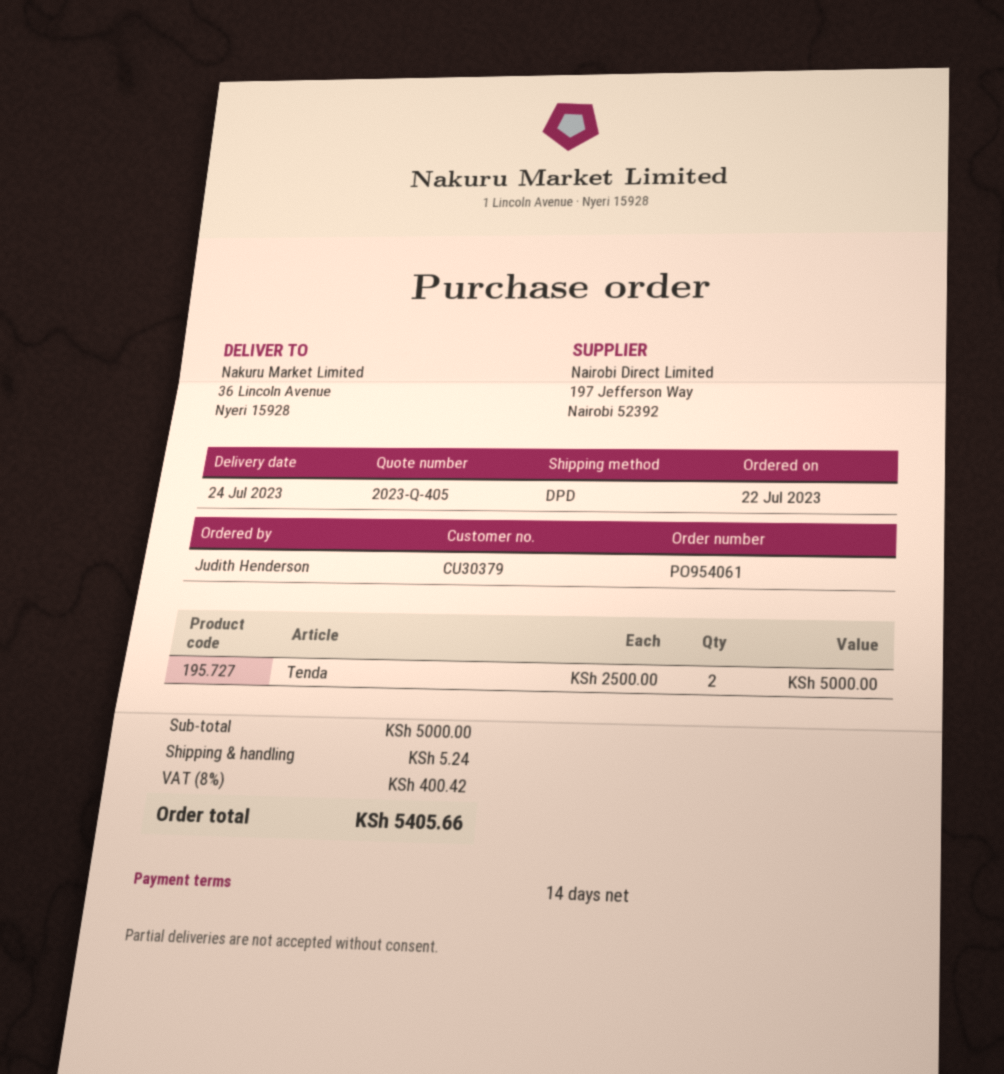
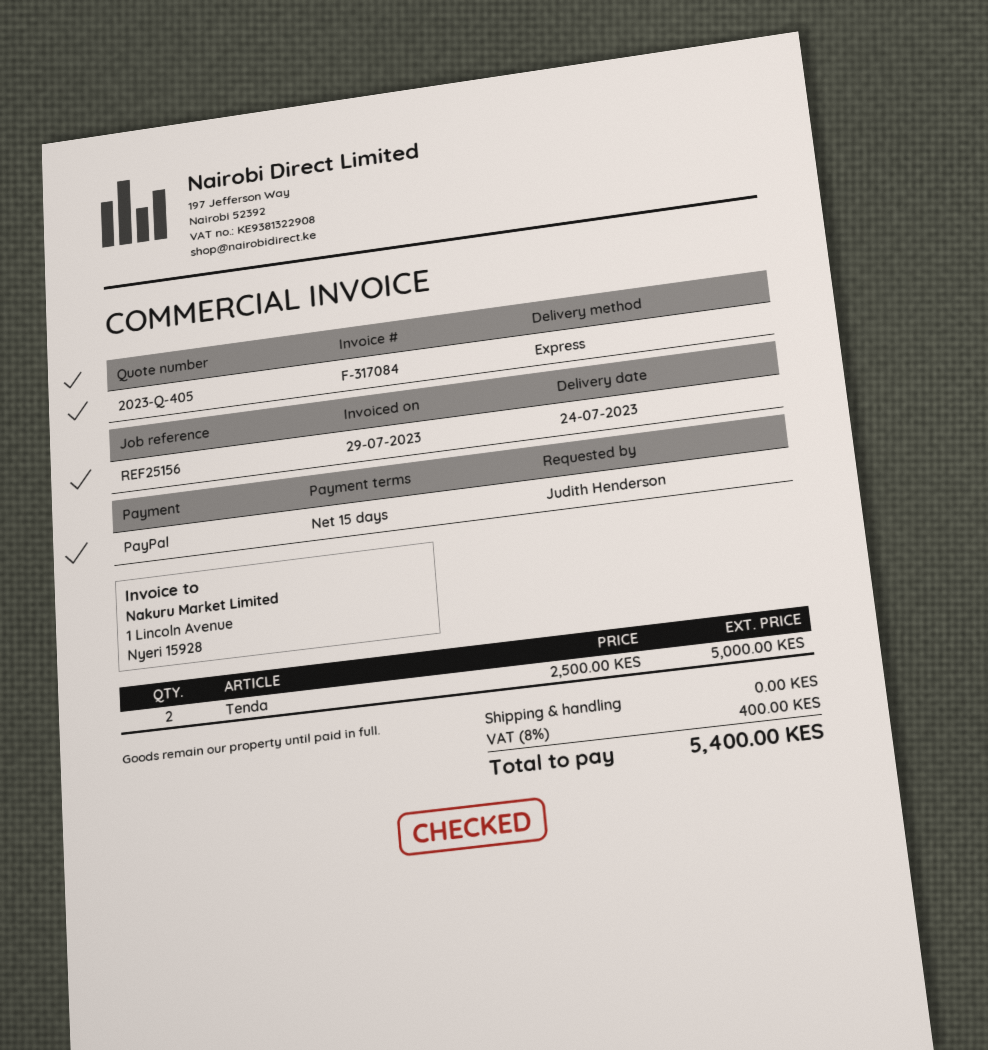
payment terms: 14 days -> 15 days
shipping method: DPD -> express
shipping: 5.24 -> 0.00
tax: 8% = 400.42 -> 8% = 400.00
total: 5405.66 -> 5400.00

